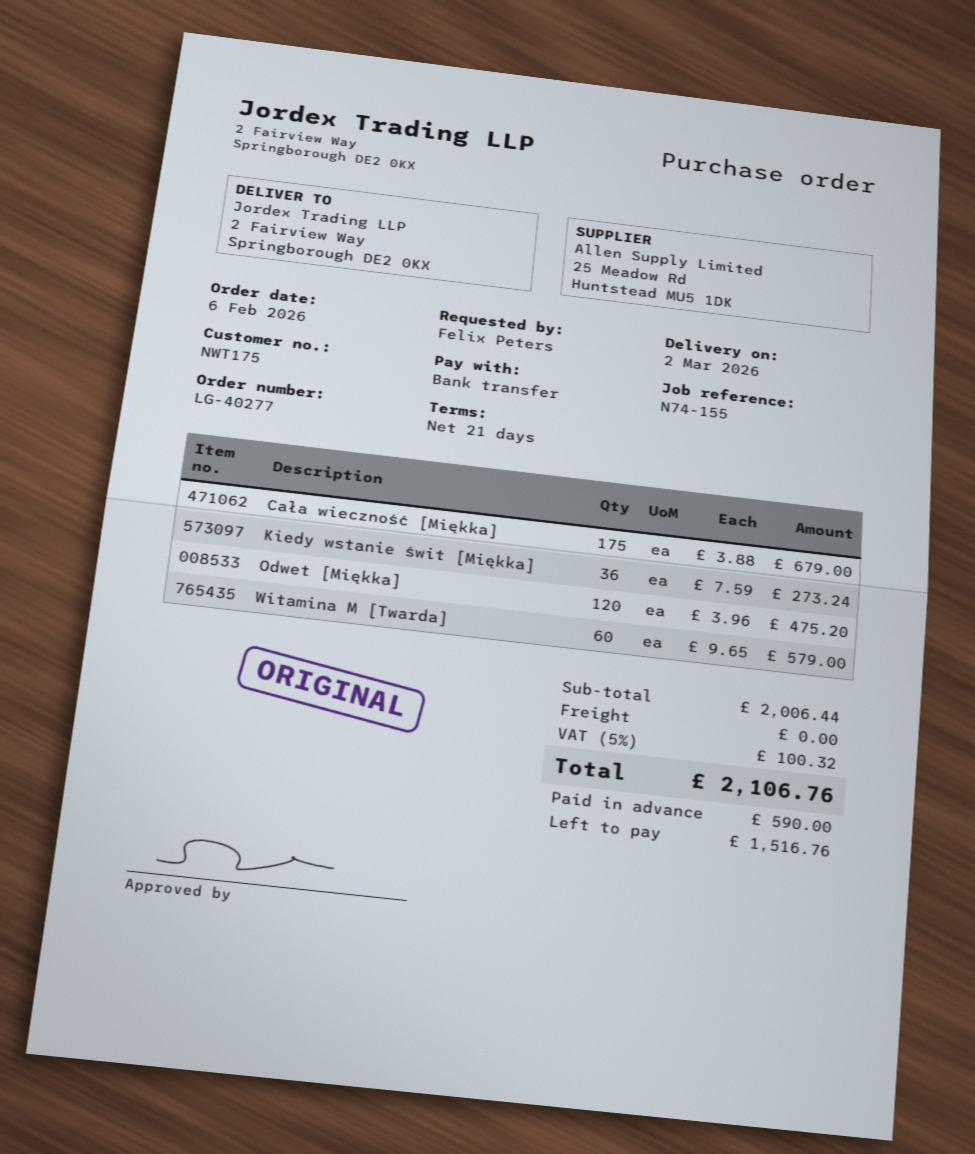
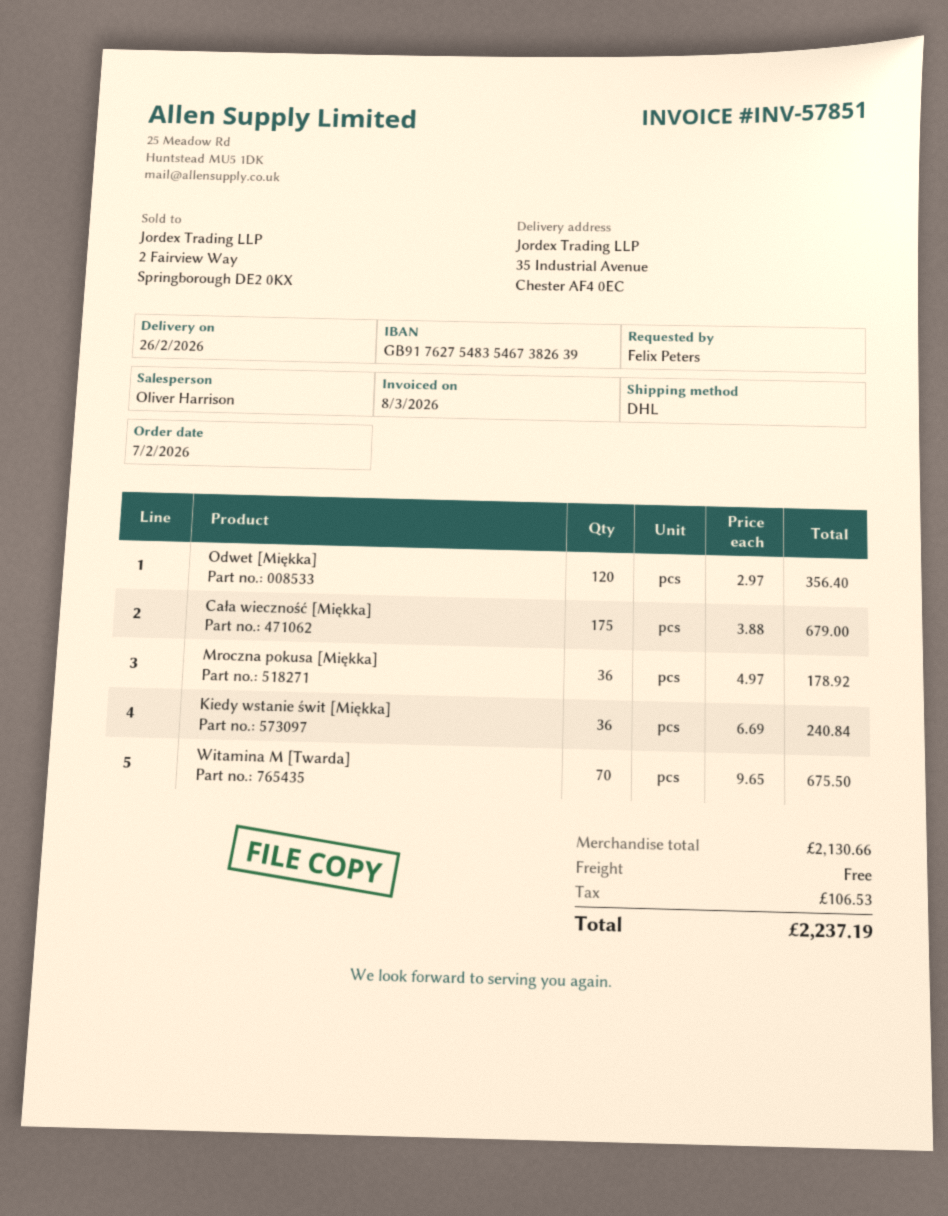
order date: 2026-02-06 -> 2026-02-07
delivery date: 2026-03-02 -> 2026-02-26
ship to: 2 Fairview Way, Springborough DE2 0KX -> 35 Industrial Avenue, Chester AF4 0EC
Kiedy wstanie świt [Miękka]: 36 x 7.59 = 273.24 -> 36 x 6.69 = 240.84
Odwet [Miękka]: 120 x 3.96 = 475.20 -> 120 x 2.97 = 356.40
Witamina M [Twarda]: 60 x 9.65 = 579.00 -> 70 x 9.65 = 675.50
Mroczna pokusa [Miękka]: none -> 36 x 4.97 = 178.92
subtotal: 2006.44 -> 2130.66
tax: 100.32 -> 106.53
total: 2106.76 -> 2237.19

